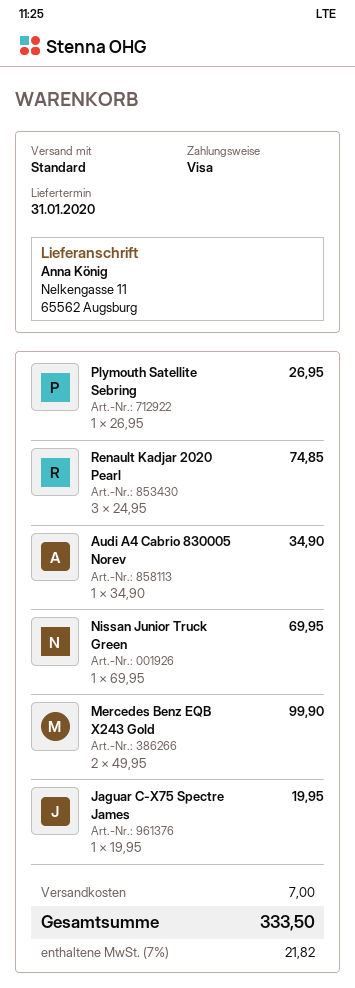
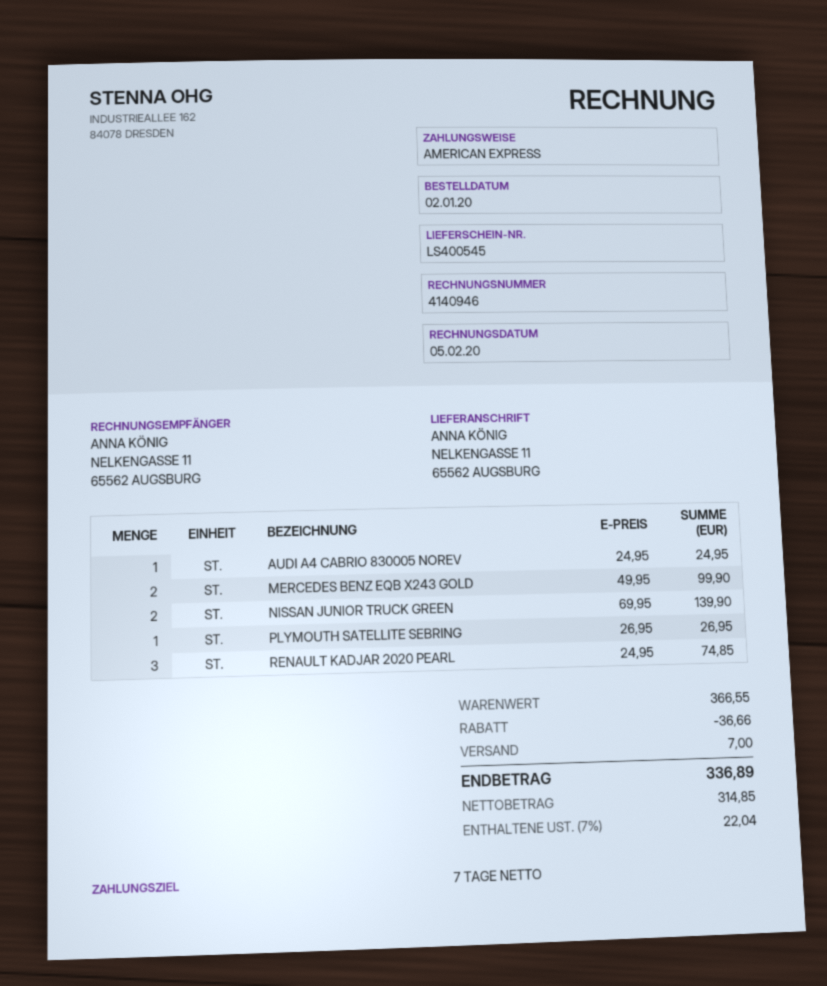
payment method: Visa -> American Express
Audi A4 Cabrio 830005 Norev: 1 x 34.90 = 34.90 -> 1 x 24.95 = 24.95
Nissan Junior Truck Green: 1 x 69.95 = 69.95 -> 2 x 69.95 = 139.90
Jaguar C-X75 Spectre James: 1 x 19.95 = 19.95 -> none
discount: none -> 36.66
tax: 7% = 21.82 -> 7% = 22.04
total: 333.50 -> 336.89

